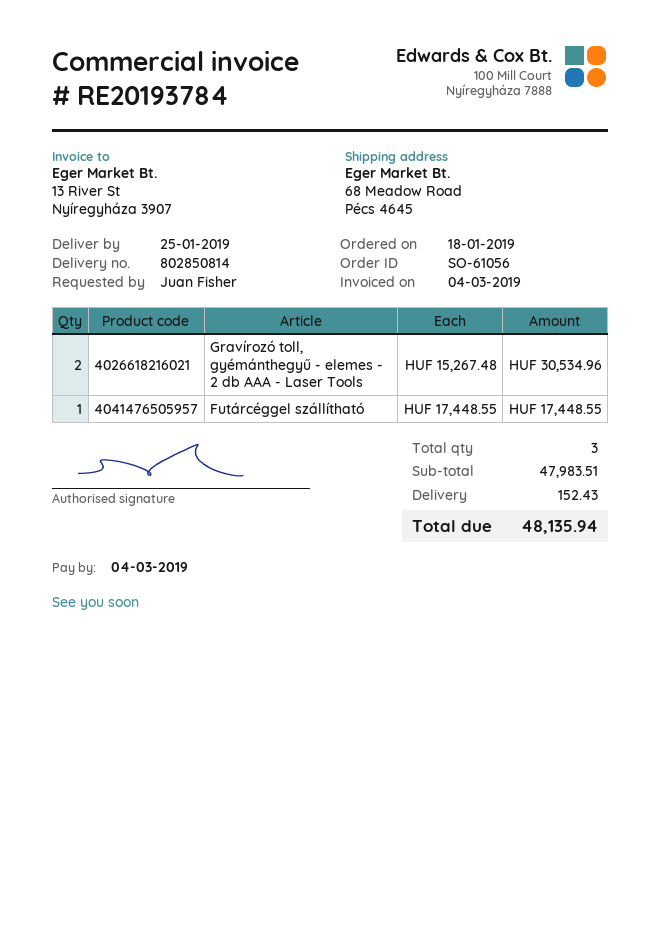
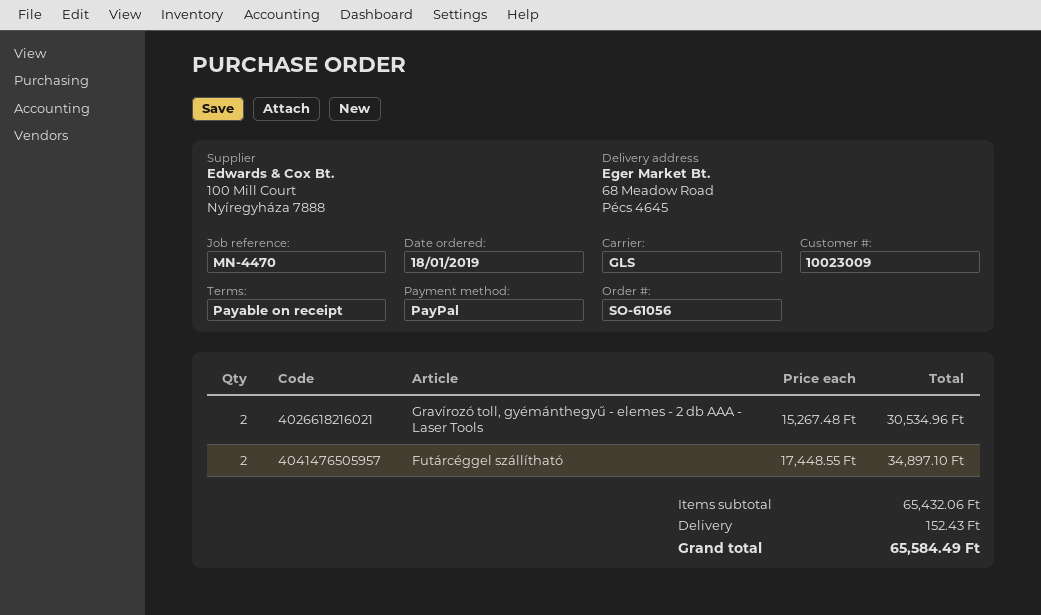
Futárcéggel szállítható: 1 x 17448.55 = 17448.55 -> 2 x 17448.55 = 34897.10
subtotal: 47983.51 -> 65432.06
total: 48135.94 -> 65584.49

